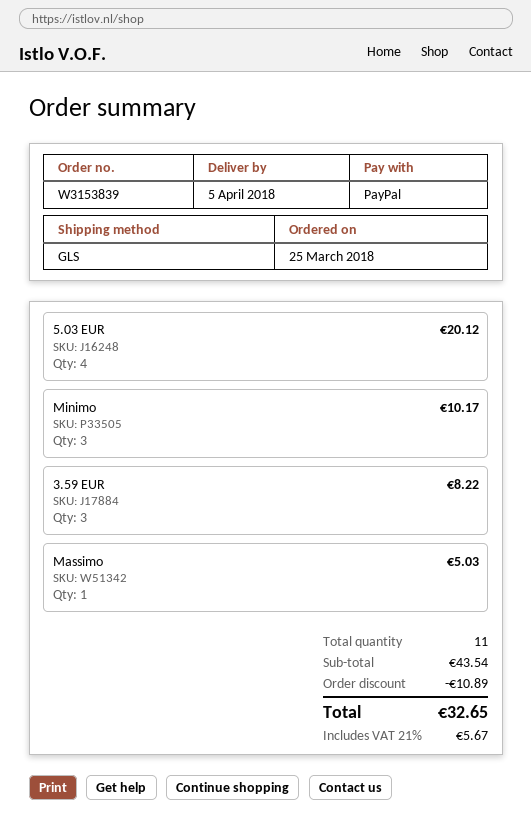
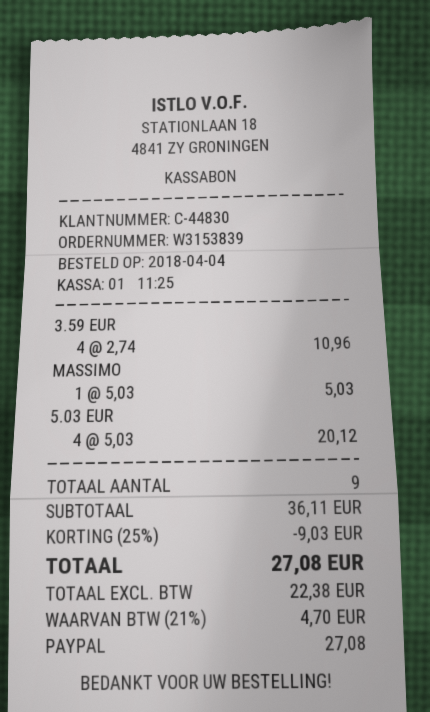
order date: 2018-03-25 -> 2018-04-04
Minimo: 3 for 10.17 -> none
3.59 EUR: 3 for 8.22 -> 4 for 10.96
total quantity: 11 -> 9
subtotal: 43.54 -> 36.11
discount: 10.89 -> 9.03
tax: 21% = 5.67 -> 21% = 4.70
total: 32.65 -> 27.08

